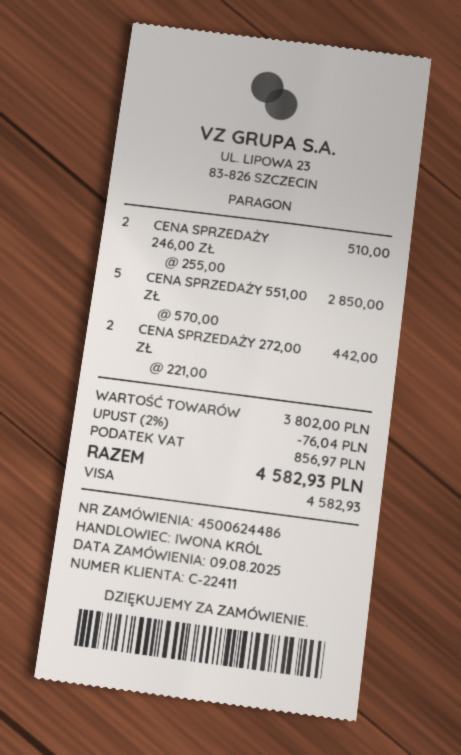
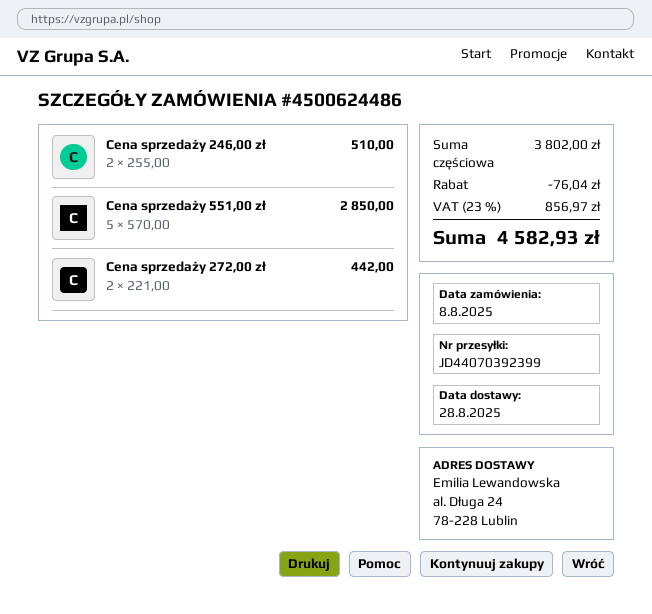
order date: 2025-08-09 -> 2025-08-08

